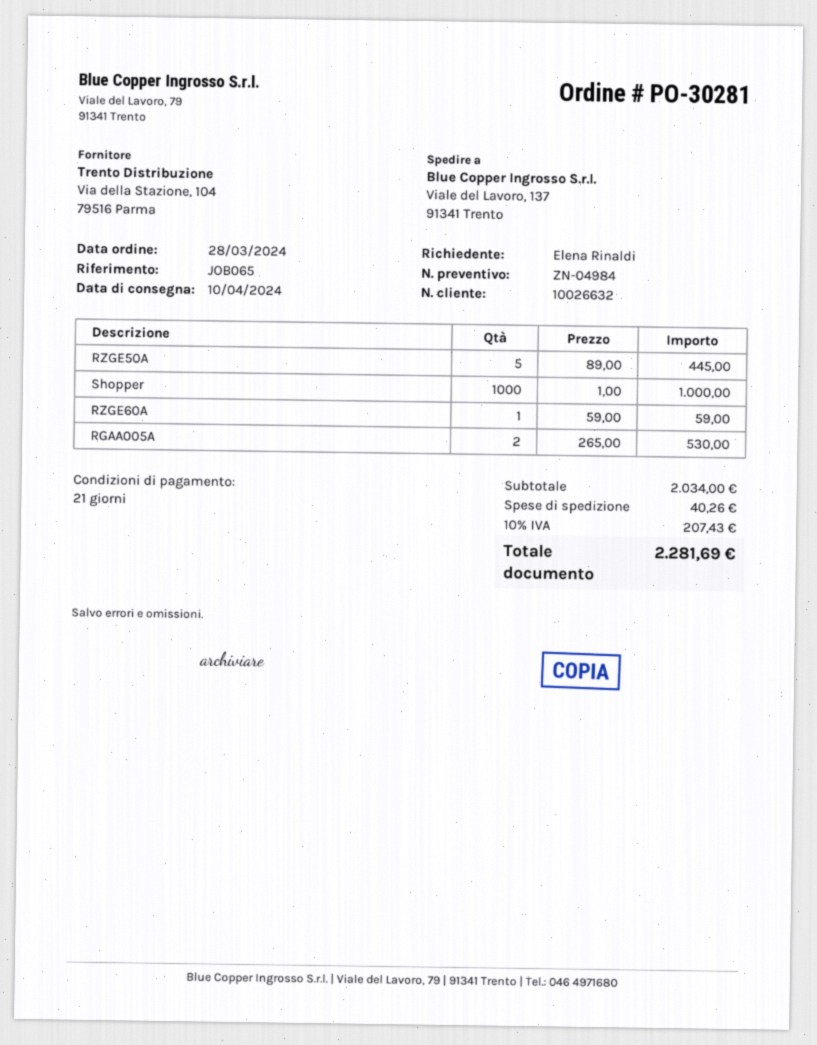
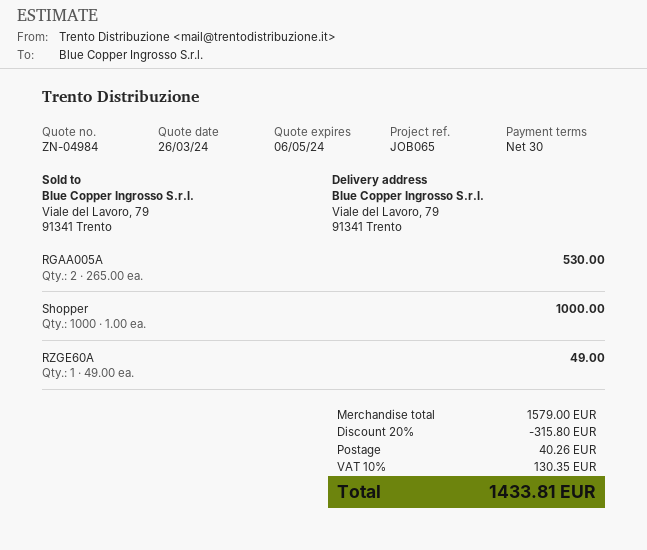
payment terms: 21 days -> 30 days
ship to: Viale del Lavoro, 137, 91341 Trento -> Viale del Lavoro, 79, 91341 Trento
RZGE50A: 5 x 89.00 = 445.00 -> none
RZGE60A: 1 x 59.00 = 59.00 -> 1 x 49.00 = 49.00
subtotal: 2034.00 -> 1579.00
discount: none -> 20% = 315.80
tax: 10% = 207.43 -> 10% = 130.35
total: 2281.69 -> 1433.81

